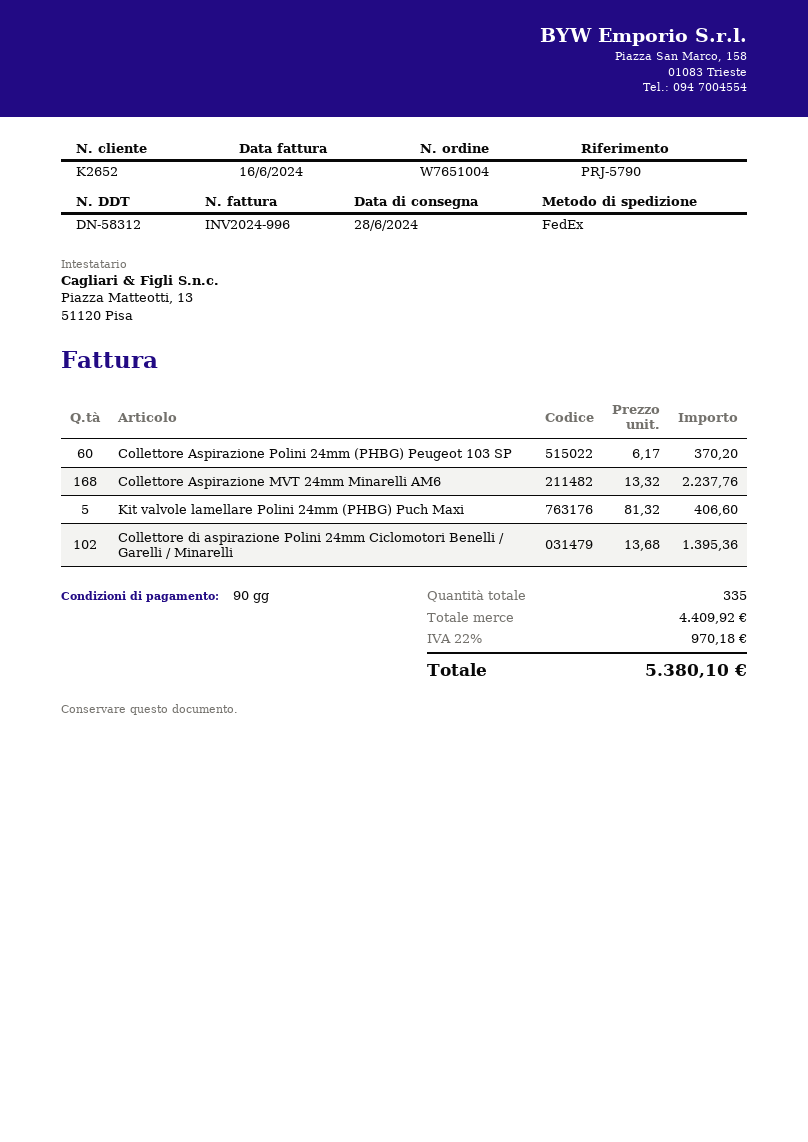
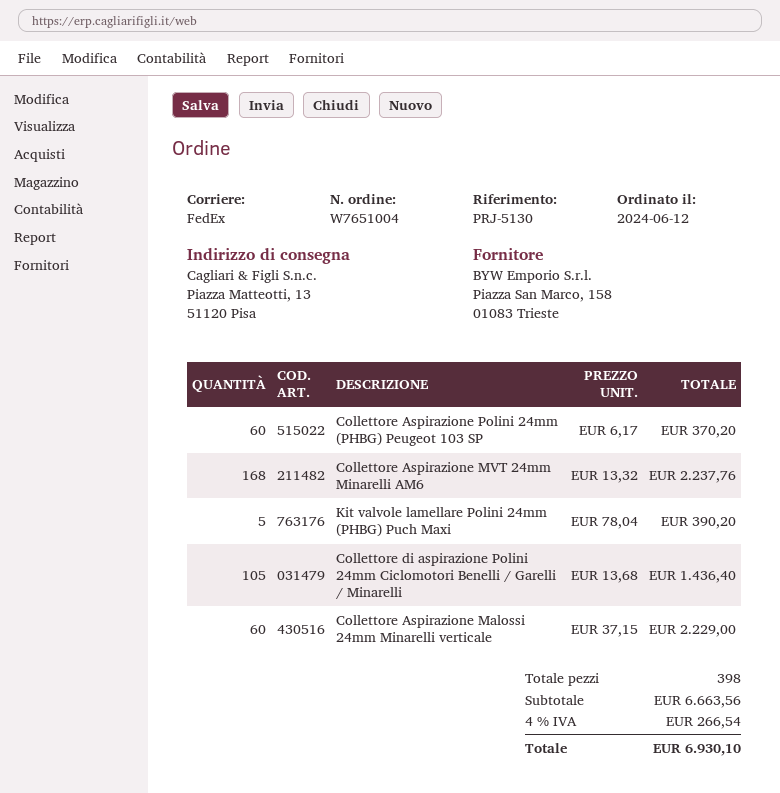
reference: PRJ-5790 -> PRJ-5130
Kit valvole lamellare Polini 24mm (PHBG) Puch Maxi: 5 x 81.32 = 406.60 -> 5 x 78.04 = 390.20
Collettore di aspirazione Polini 24mm Ciclomotori Benelli / Garelli / Minarelli: 102 x 13.68 = 1395.36 -> 105 x 13.68 = 1436.40
Collettore Aspirazione Malossi 24mm Minarelli verticale: none -> 60 x 37.15 = 2229.00
total quantity: 335 -> 398
subtotal: 4409.92 -> 6663.56
tax: 22% = 970.18 -> 4% = 266.54
total: 5380.10 -> 6930.10

